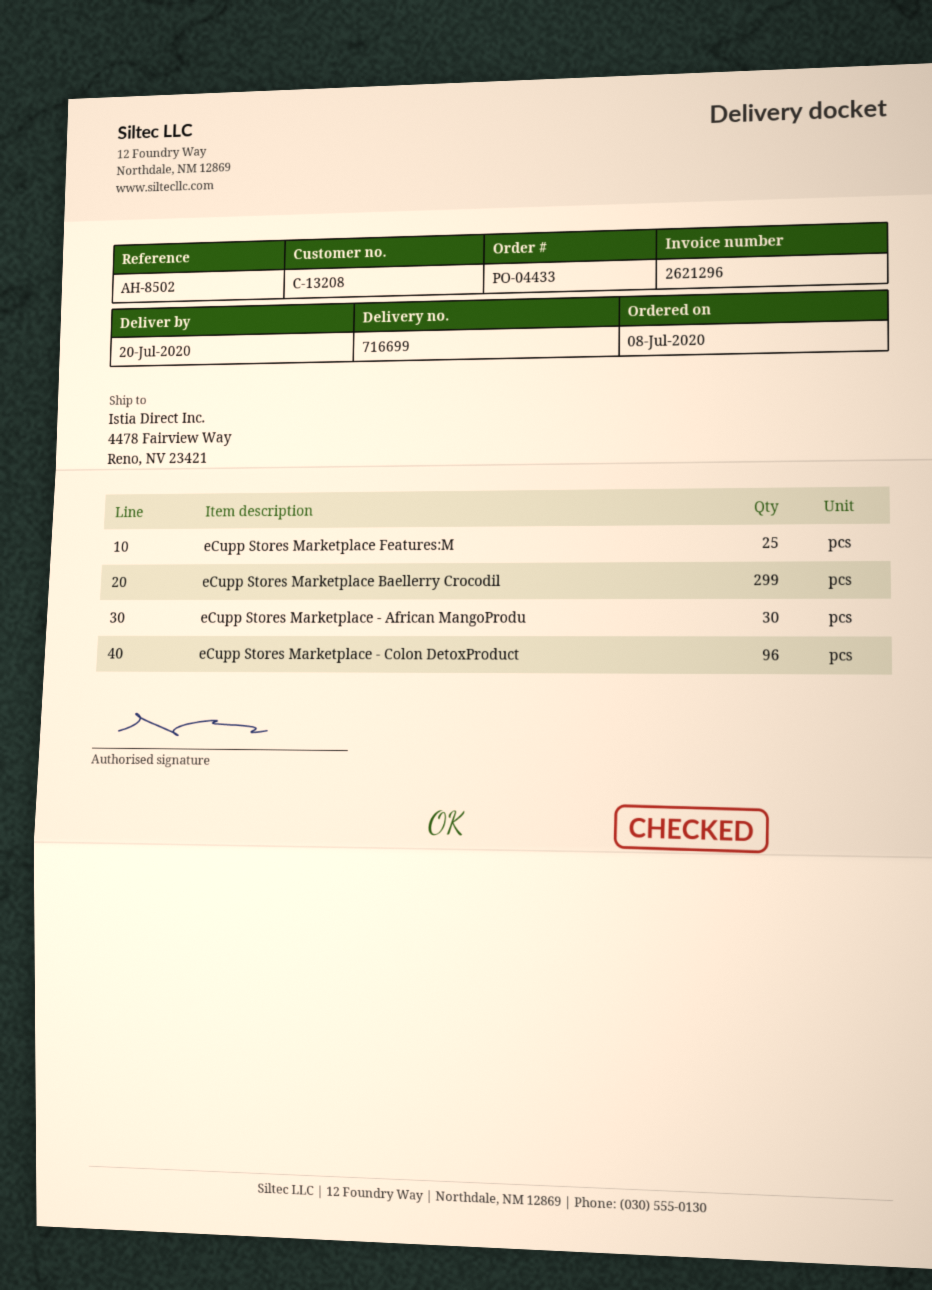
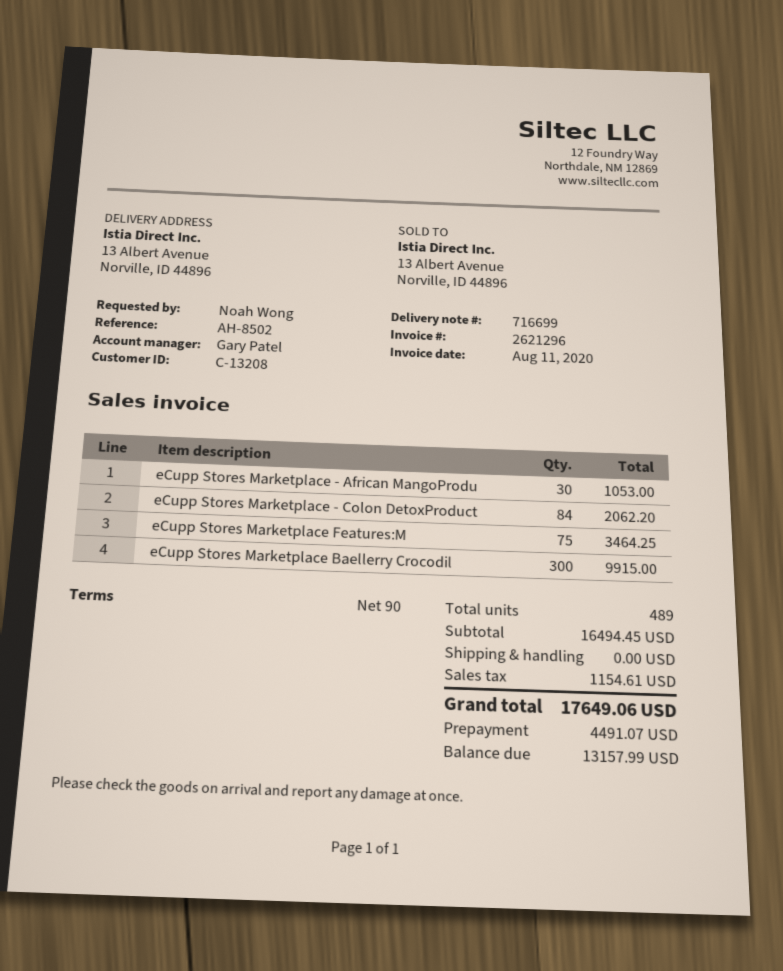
ship to: 4478 Fairview Way, Reno, NV 23421 -> 13 Albert Avenue, Norville, ID 44896
eCupp Stores Marketplace Features:M: 25 -> 75
eCupp Stores Marketplace Baellerry Crocodil: 299 -> 300
eCupp Stores Marketplace - Colon DetoxProduct: 96 -> 84

